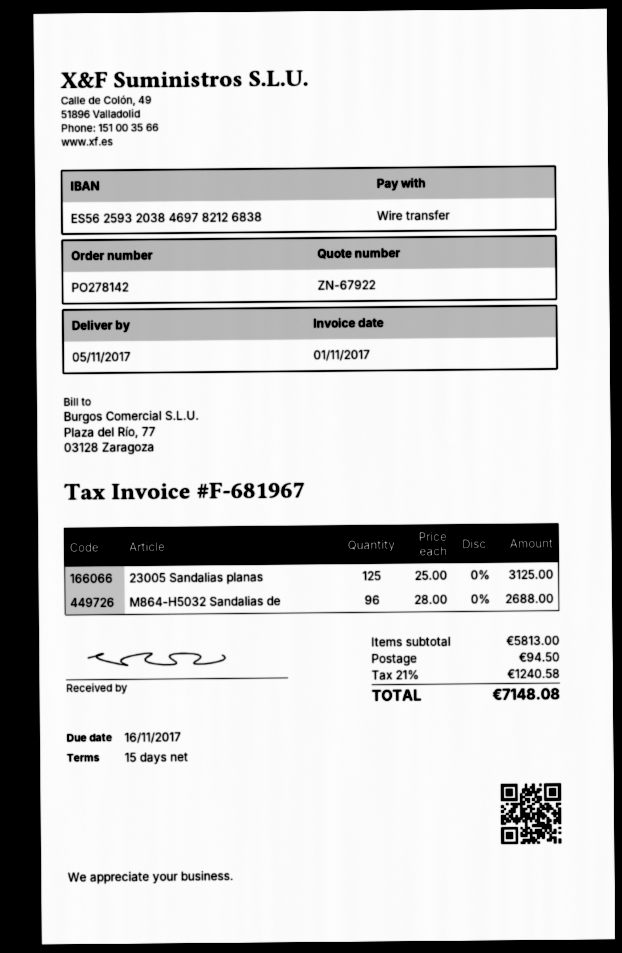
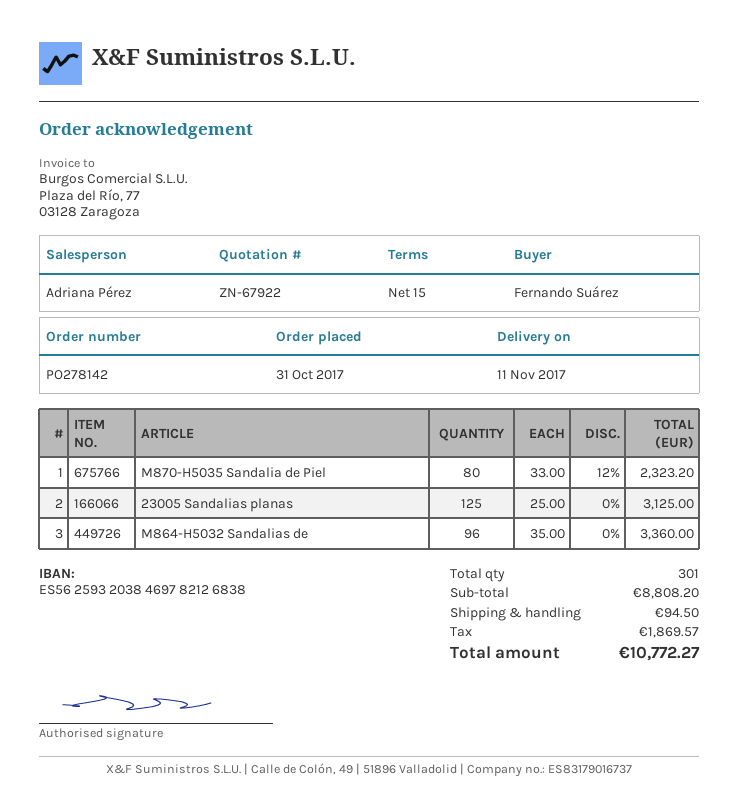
delivery date: 2017-11-05 -> 2017-11-11
M864-H5032 Sandalias de: 96 x 28.00 = 2688.00 -> 96 x 35.00 = 3360.00
M870-H5035 Sandalia de Piel: none -> 80 x 33.00 - 12% = 2323.20
subtotal: 5813.00 -> 8808.20
tax: 1240.58 -> 1869.57
total: 7148.08 -> 10772.27

